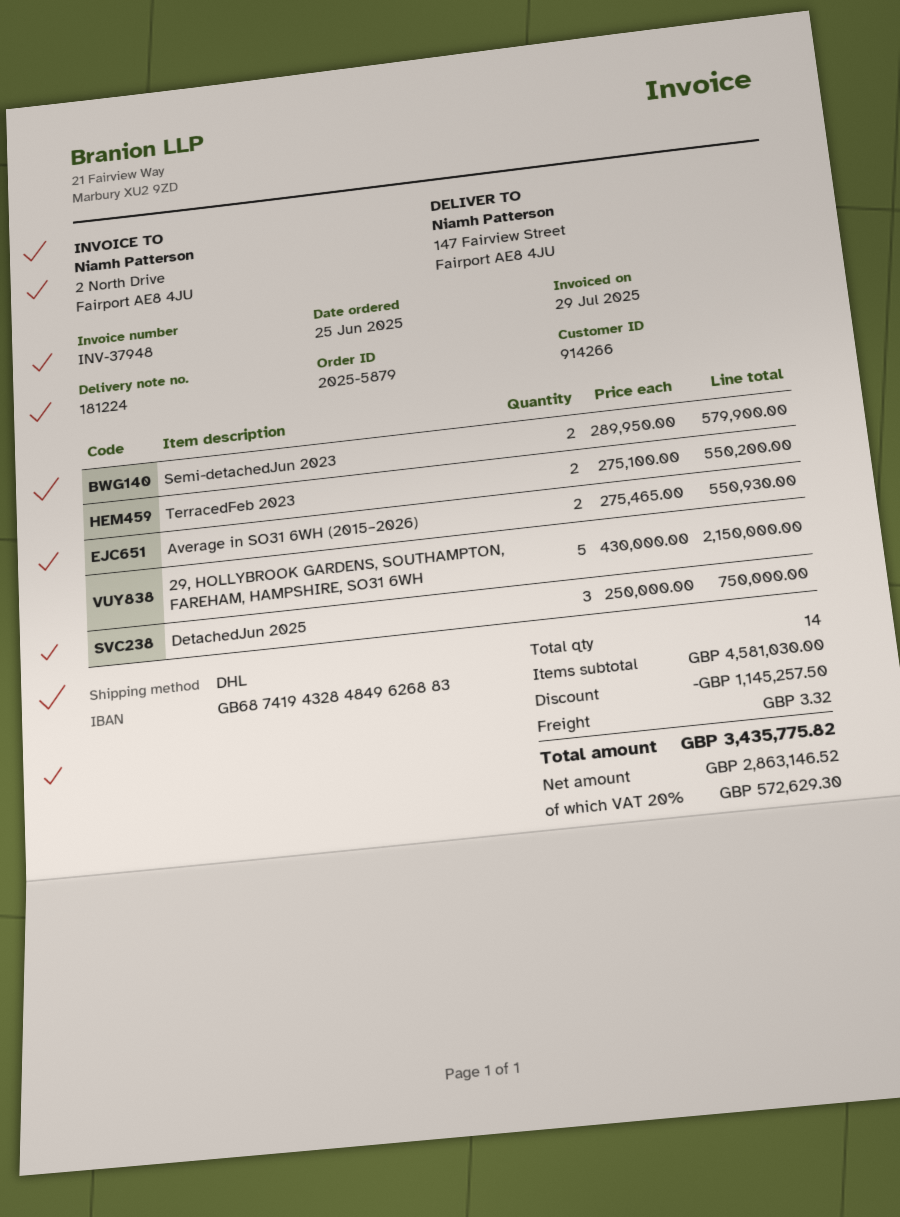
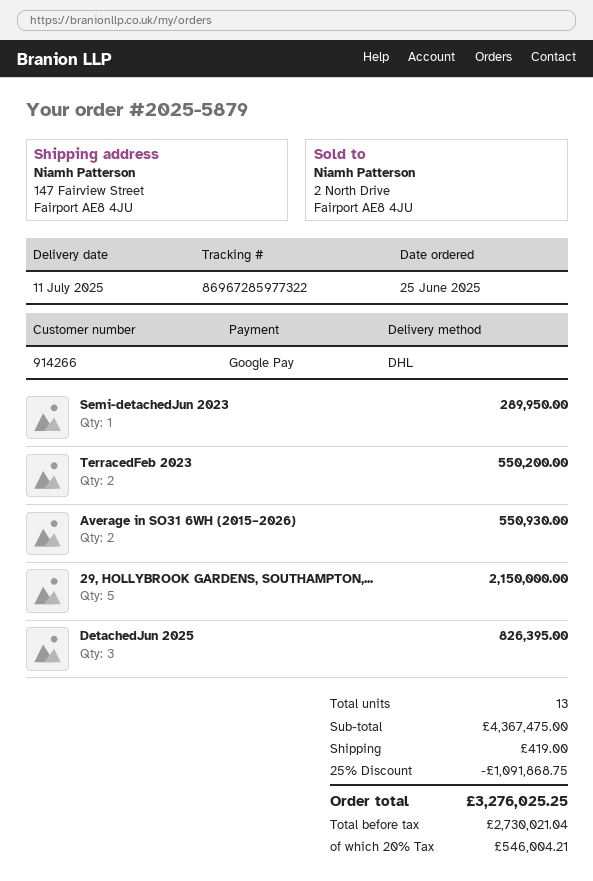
Semi-detachedJun 2023: 2 for 579900.00 -> 1 for 289950.00
DetachedJun 2025: 3 for 750000.00 -> 3 for 826395.00
total quantity: 14 -> 13
subtotal: 4581030.00 -> 4367475.00
discount: 1145257.50 -> 1091868.75
shipping: 3.32 -> 419.00
net: 2863146.52 -> 2730021.04
tax: 20% = 572629.30 -> 20% = 546004.21
total: 3435775.82 -> 3276025.25

